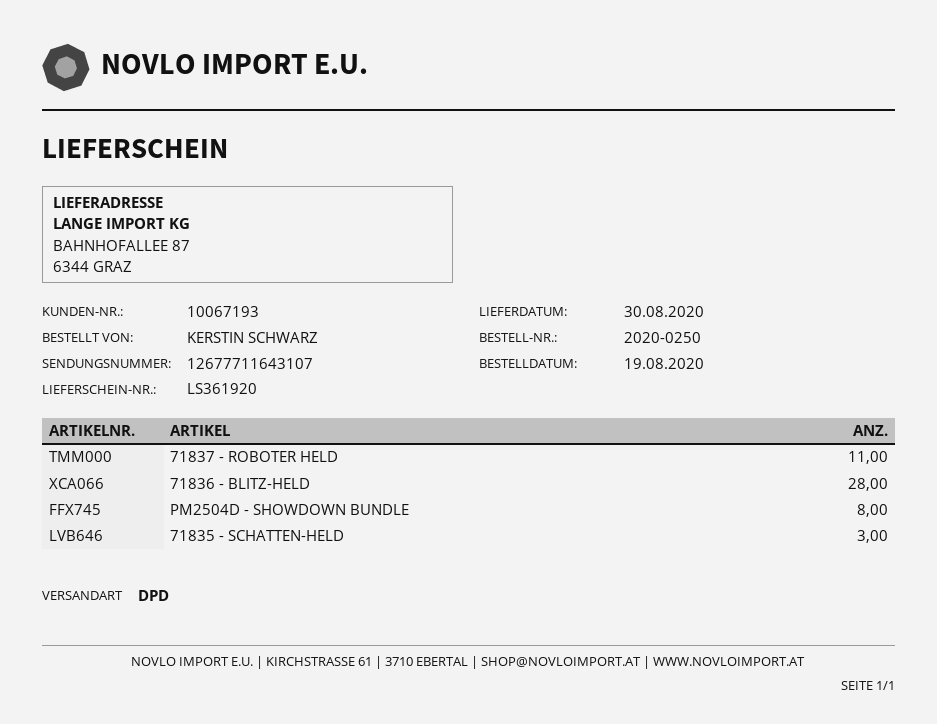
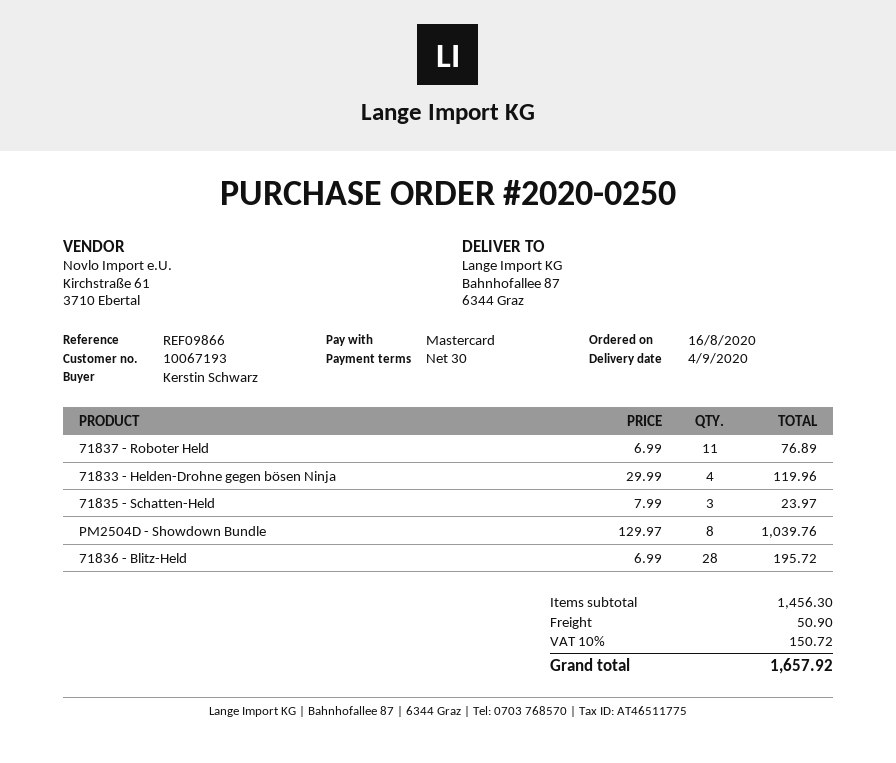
order date: 2020-08-19 -> 2020-08-16
delivery date: 2020-08-30 -> 2020-09-04
71833 - Helden-Drohne gegen bösen Ninja: none -> 4

